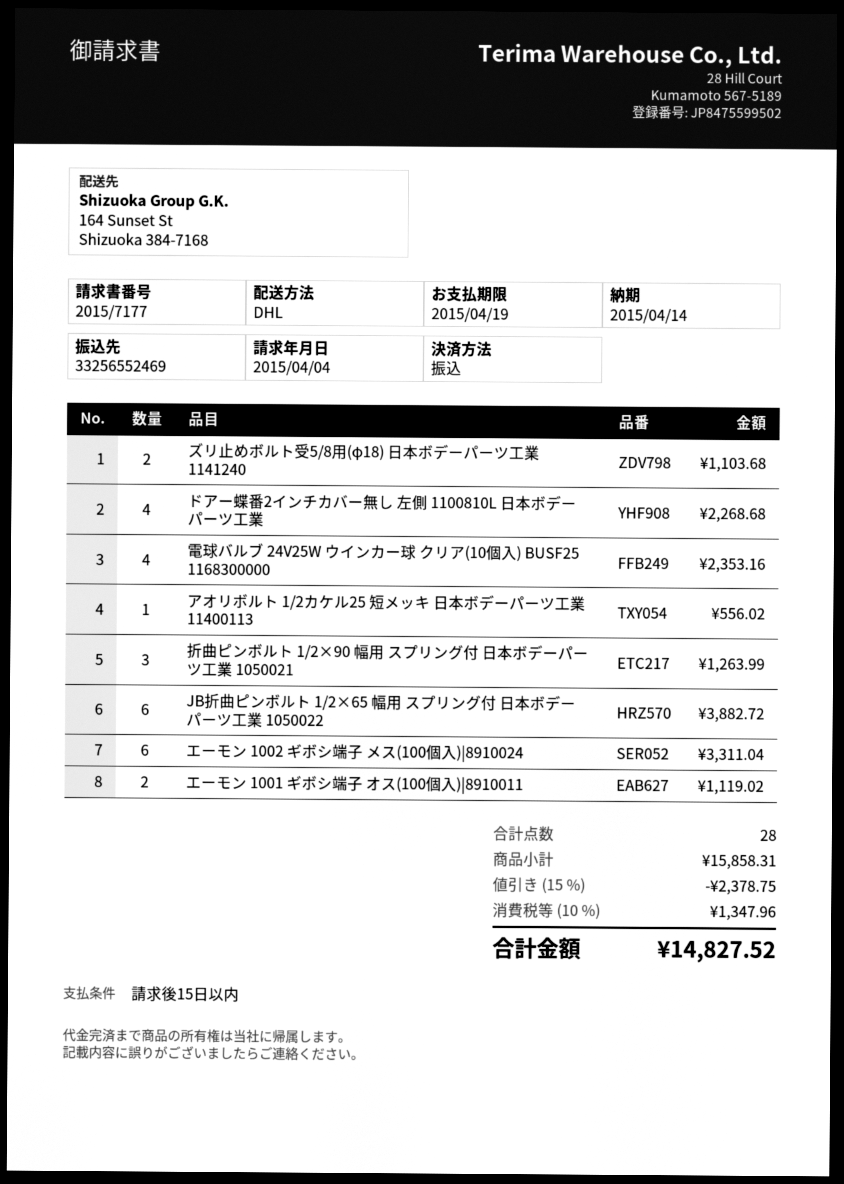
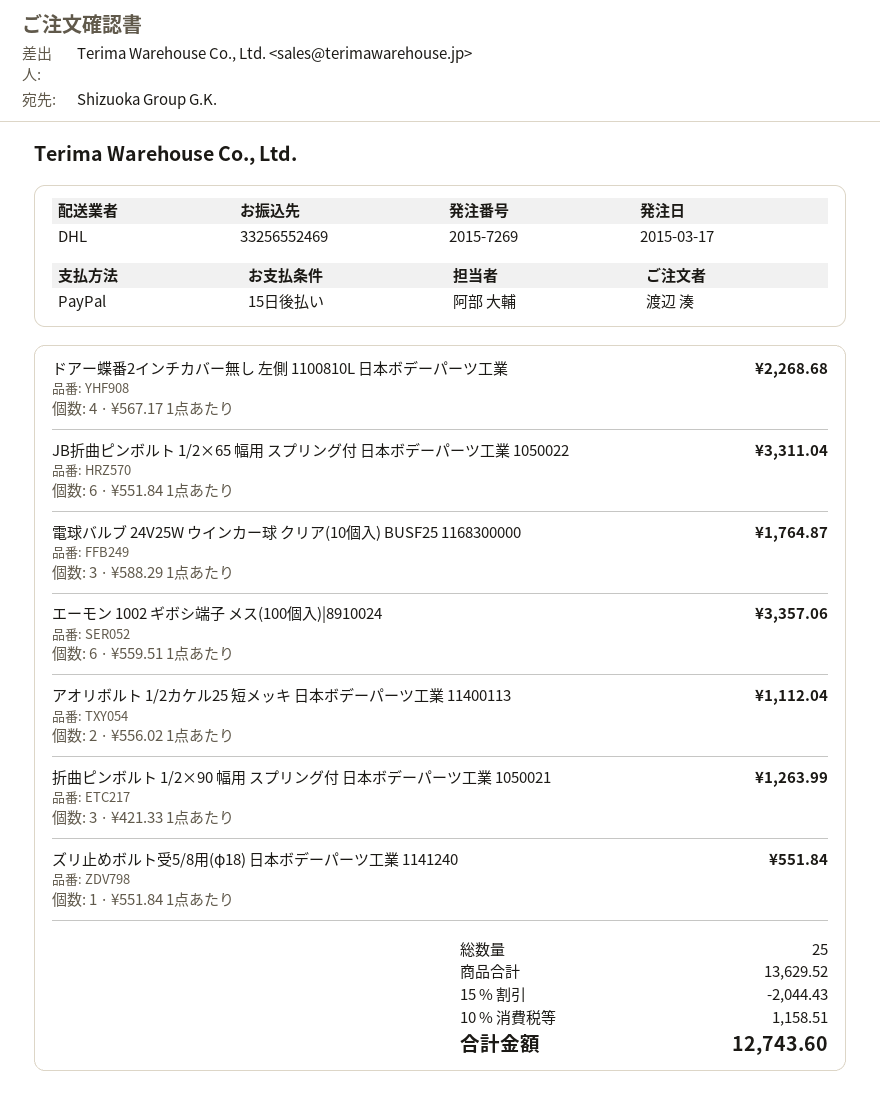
payment method: bank transfer -> PayPal
ズリ止めボルト受5/8用(φ18) 日本ボデーパーツ工業 1141240: 2 for 1103.68 -> 1 for 551.84
電球バルブ 24V25W ウインカー球 クリア(10個入) BUSF25 1168300000: 4 for 2353.16 -> 3 for 1764.87
アオリボルト 1/2カケル25 短メッキ 日本ボデーパーツ工業 11400113: 1 for 556.02 -> 2 for 1112.04
JB折曲ピンボルト 1/2×65 幅用 スプリング付 日本ボデーパーツ工業 1050022: 6 for 3882.72 -> 6 for 3311.04
エーモン 1002 ギボシ端子 メス(100個入)|8910024: 6 for 3311.04 -> 6 for 3357.06
エーモン 1001 ギボシ端子 オス(100個入)|8910011: 2 for 1119.02 -> none
total quantity: 28 -> 25
subtotal: 15858.31 -> 13629.52
discount: 15% = 2378.75 -> 15% = 2044.43
tax: 10% = 1347.96 -> 10% = 1158.51
total: 14827.52 -> 12743.60

